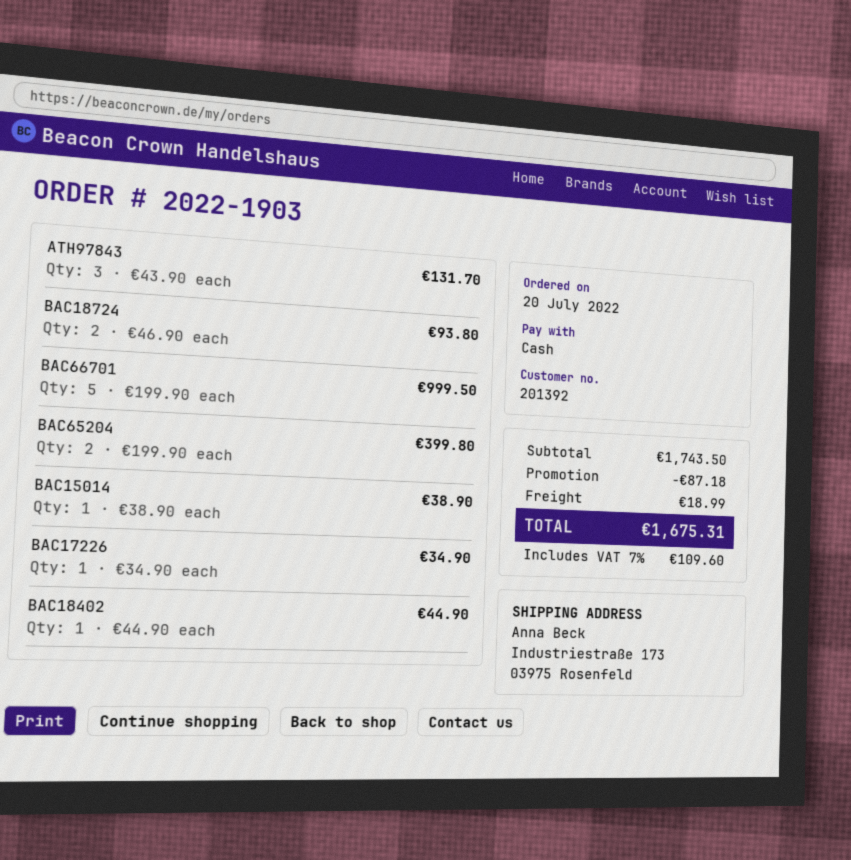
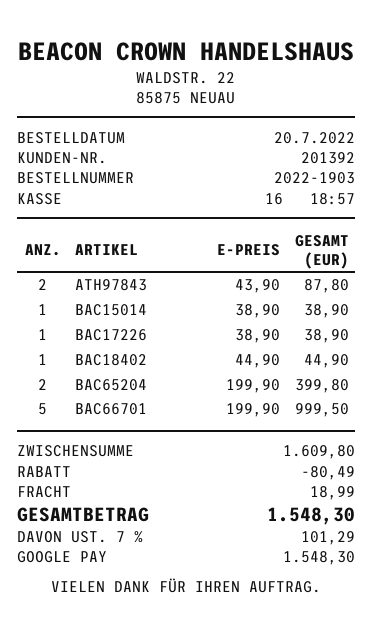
payment method: cash -> Google Pay
ATH97843: 3 x 43.90 = 131.70 -> 2 x 43.90 = 87.80
BAC18724: 2 x 46.90 = 93.80 -> none
BAC17226: 1 x 34.90 = 34.90 -> 1 x 38.90 = 38.90
subtotal: 1743.50 -> 1609.80
discount: 87.18 -> 80.49
tax: 7% = 109.60 -> 7% = 101.29
total: 1675.31 -> 1548.30

